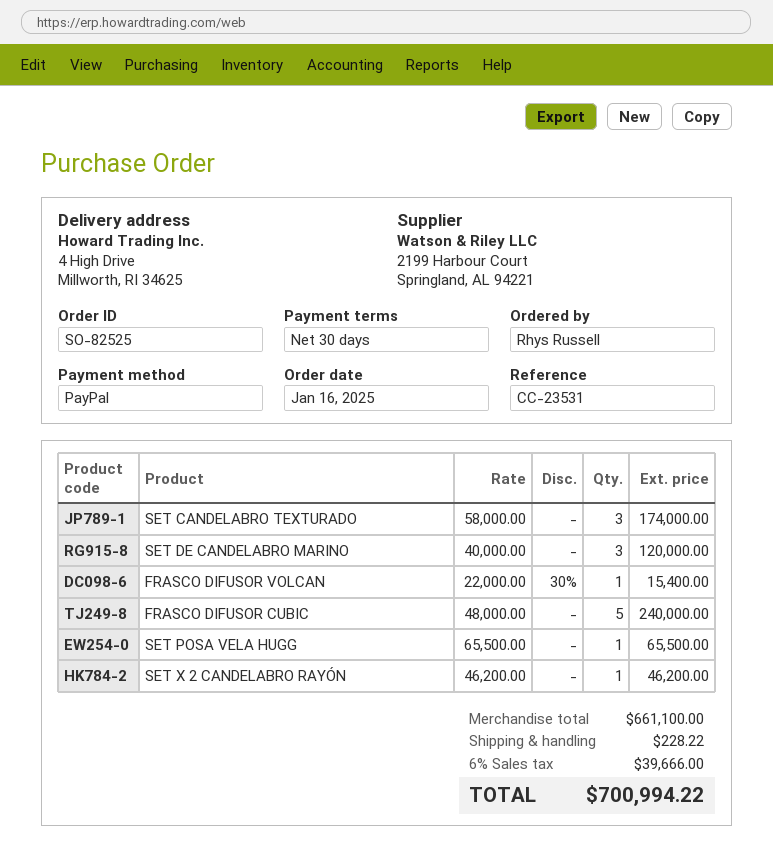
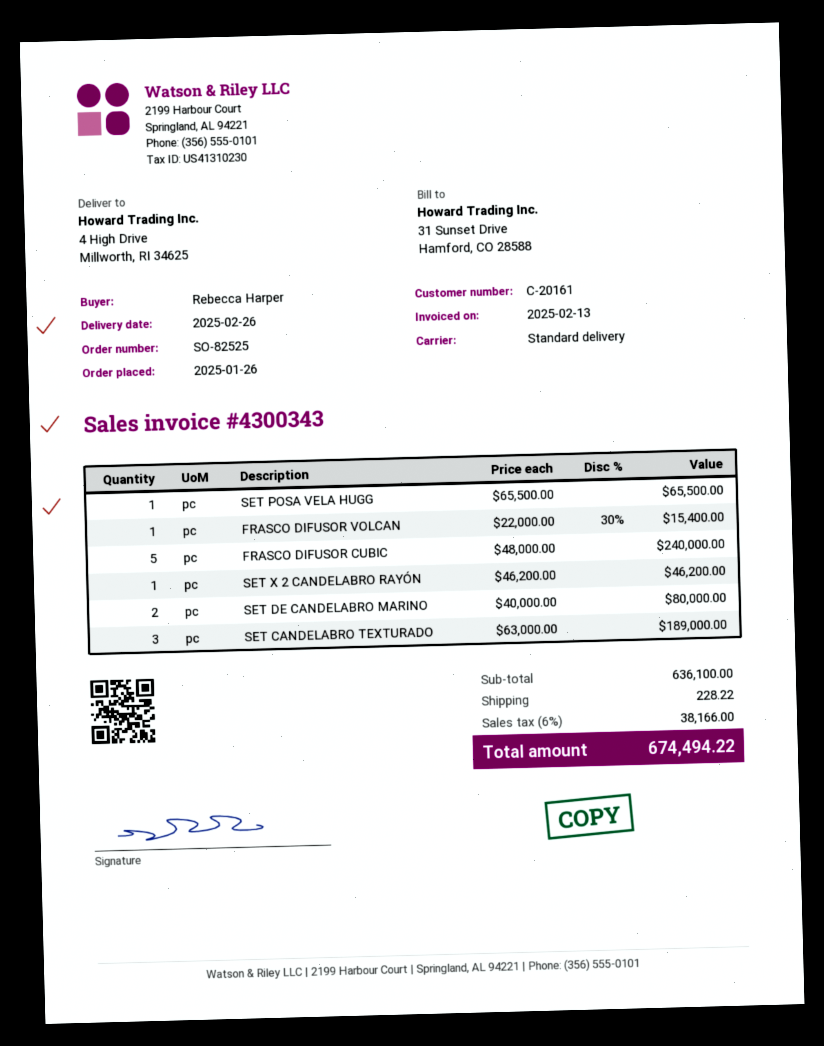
order date: 2025-01-16 -> 2025-01-26
ordered by: Rhys Russell -> Rebecca Harper
SET CANDELABRO TEXTURADO: 3 x 58000.00 = 174000.00 -> 3 x 63000.00 = 189000.00
SET DE CANDELABRO MARINO: 3 x 40000.00 = 120000.00 -> 2 x 40000.00 = 80000.00
subtotal: 661100.00 -> 636100.00
tax: 6% = 39666.00 -> 6% = 38166.00
total: 700994.22 -> 674494.22

